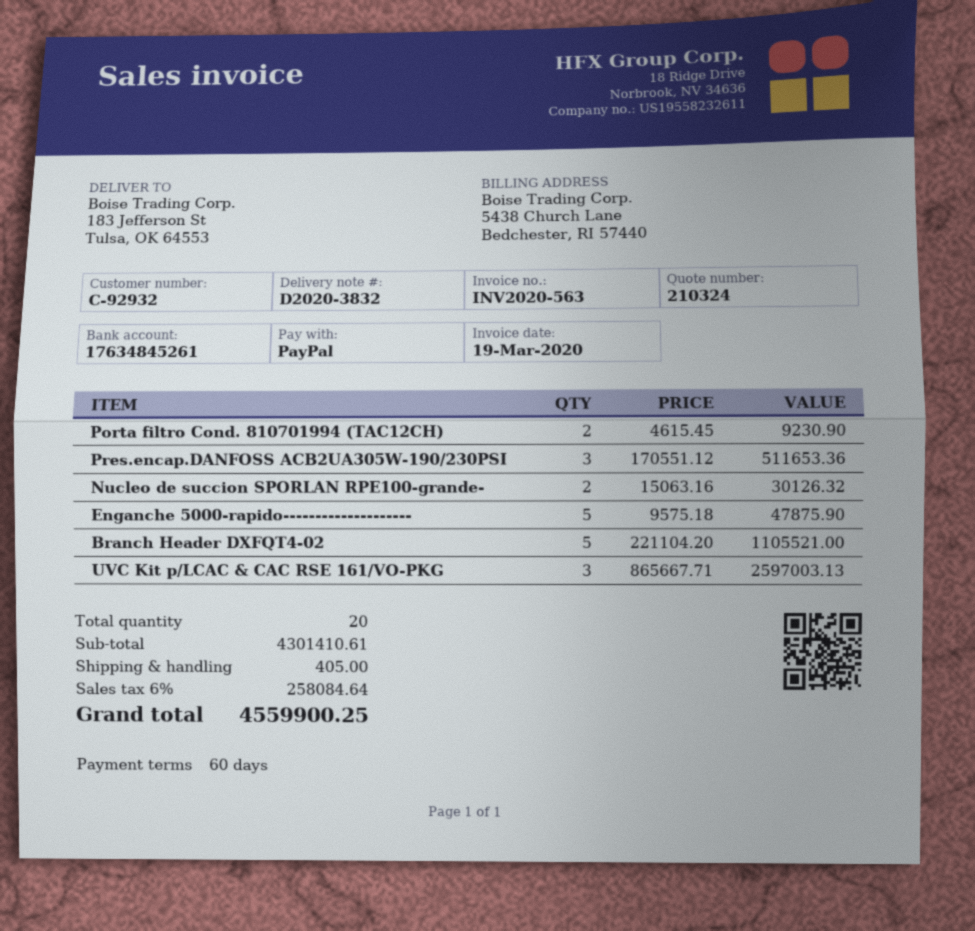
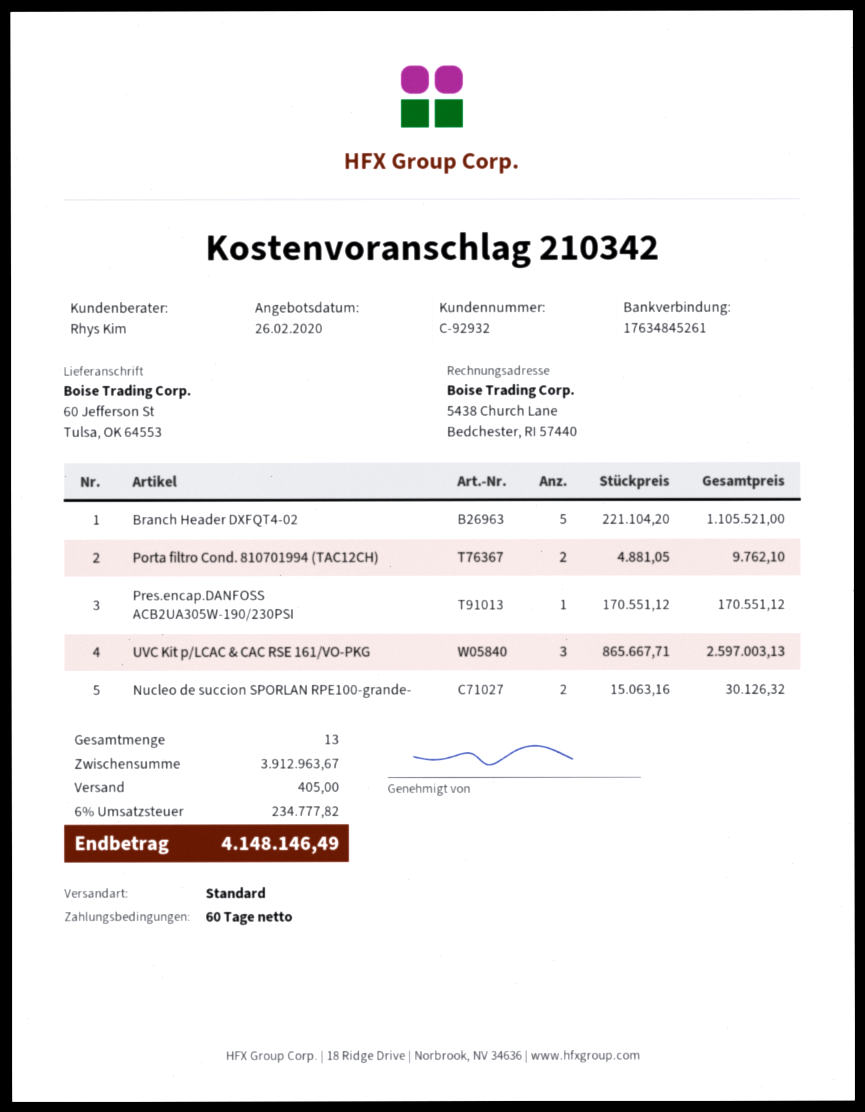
quote number: 210324 -> 210342
ship to: 183 Jefferson St, Tulsa, OK 64553 -> 60 Jefferson St, Tulsa, OK 64553
Porta filtro Cond. 810701994 (TAC12CH): 2 x 4615.45 = 9230.90 -> 2 x 4881.05 = 9762.10
Pres.encap.DANFOSS ACB2UA305W-190/230PSI: 3 x 170551.12 = 511653.36 -> 1 x 170551.12 = 170551.12
Enganche 5000-rapido--------------------: 5 x 9575.18 = 47875.90 -> none
total quantity: 20 -> 13
subtotal: 4301410.61 -> 3912963.67
tax: 6% = 258084.64 -> 6% = 234777.82
total: 4559900.25 -> 4148146.49

